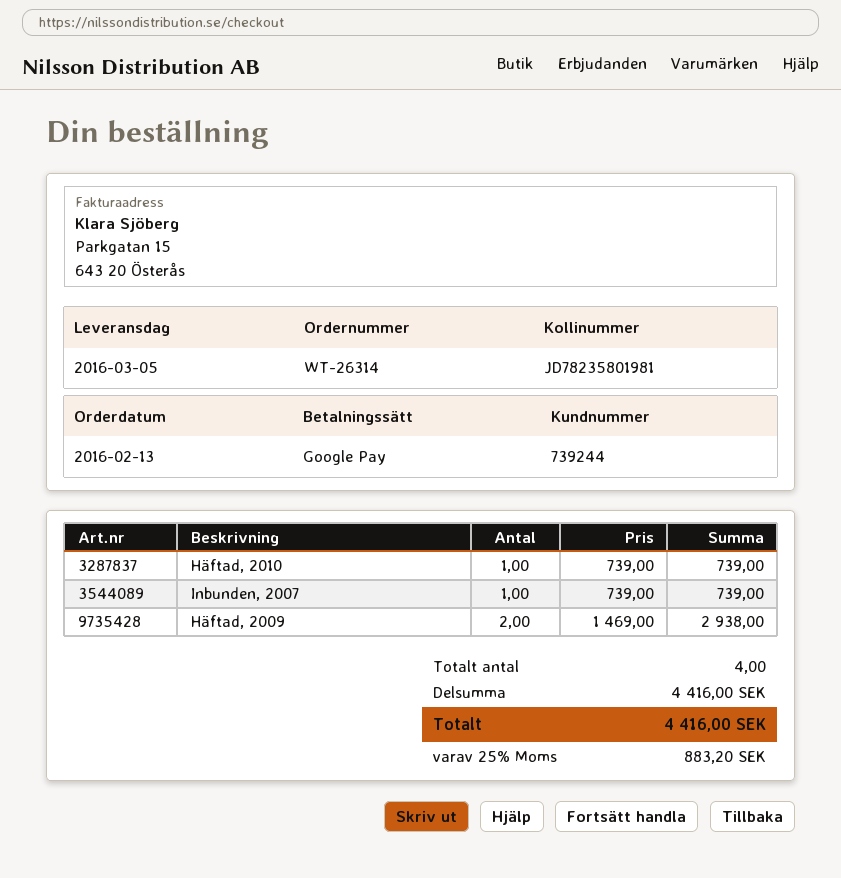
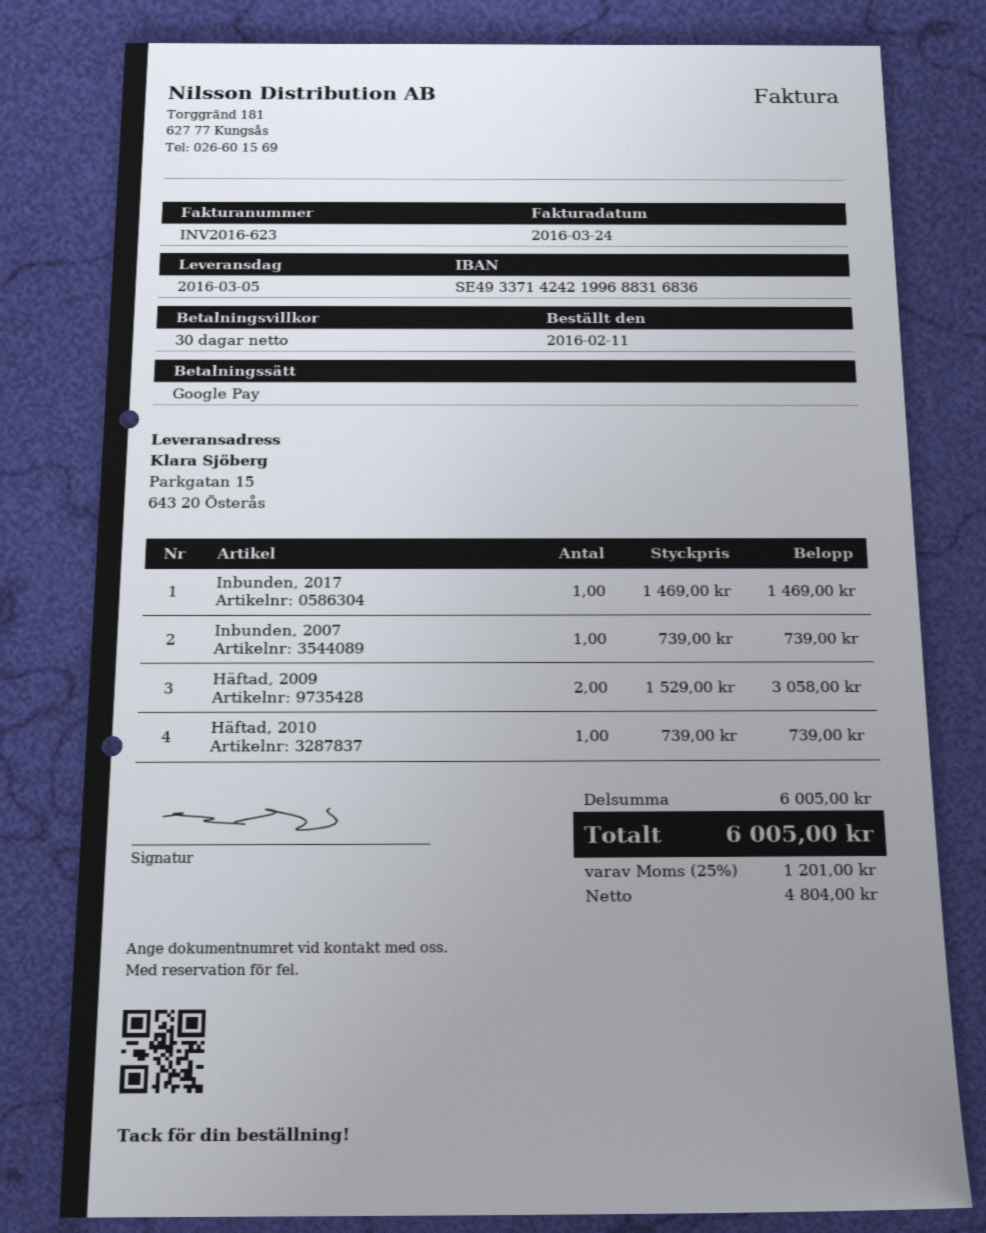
order date: 2016-02-13 -> 2016-02-11
Häftad, 2009: 2 x 1469.00 = 2938.00 -> 2 x 1529.00 = 3058.00
Inbunden, 2017: none -> 1 x 1469.00 = 1469.00
subtotal: 4416.00 -> 6005.00
tax: 25% = 883.20 -> 25% = 1201.00
total: 4416.00 -> 6005.00

